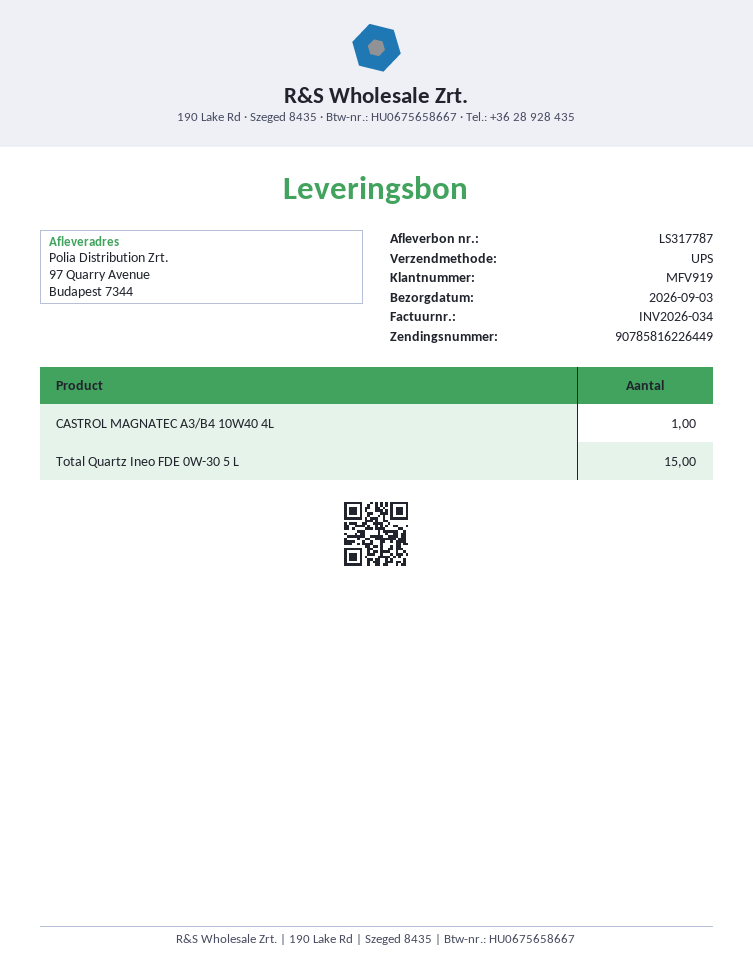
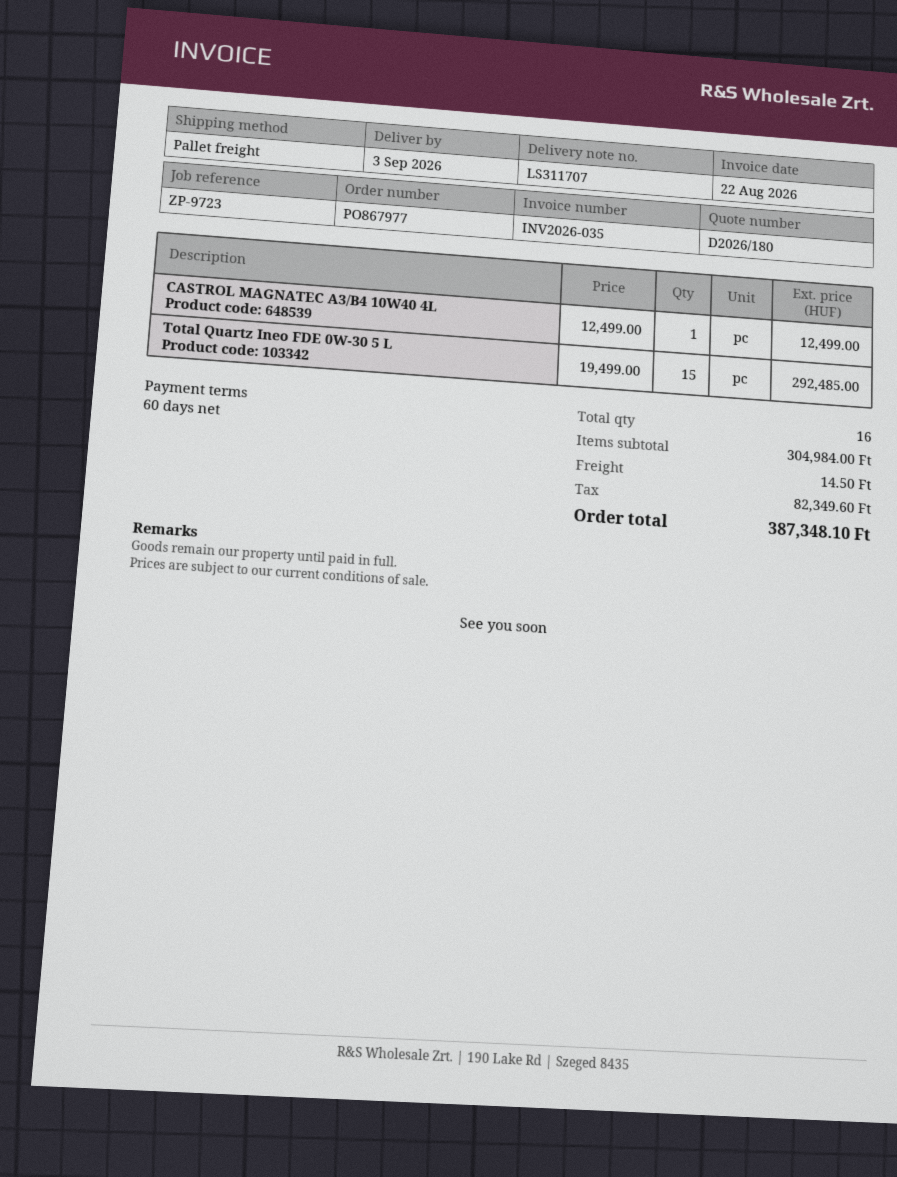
delivery note number: LS317787 -> LS311707
invoice number: INV2026-034 -> INV2026-035
shipping method: UPS -> pallet freight

